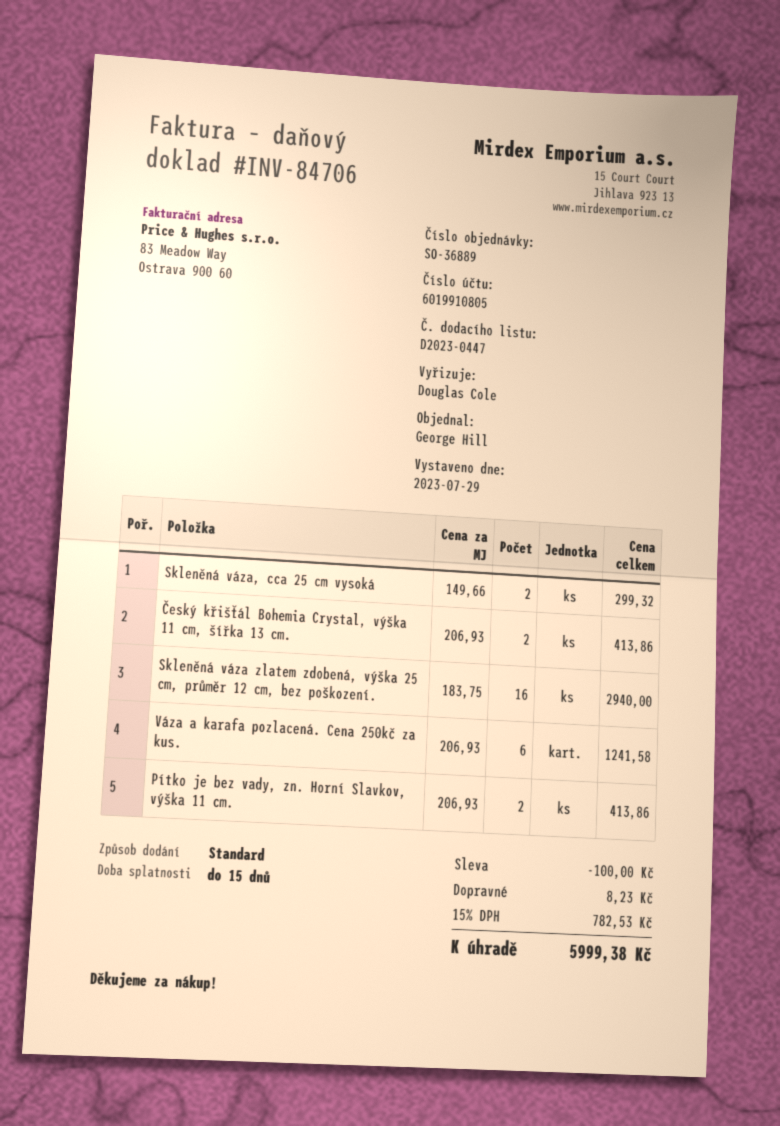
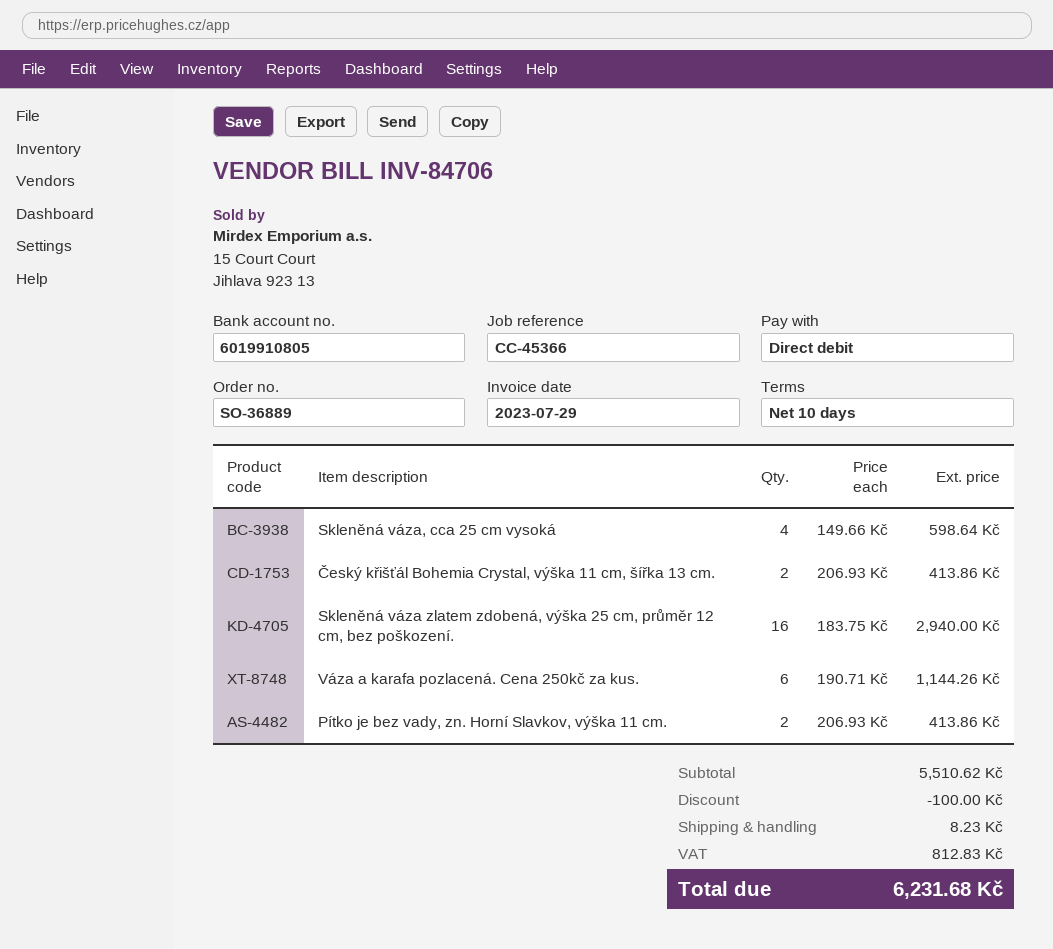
payment terms: 15 days -> 10 days
Skleněná váza, cca 25 cm vysoká: 2 x 149.66 = 299.32 -> 4 x 149.66 = 598.64
Váza a karafa pozlacená. Cena 250kč za kus.: 6 x 206.93 = 1241.58 -> 6 x 190.71 = 1144.26
tax: 782.53 -> 812.83
total: 5999.38 -> 6231.68

